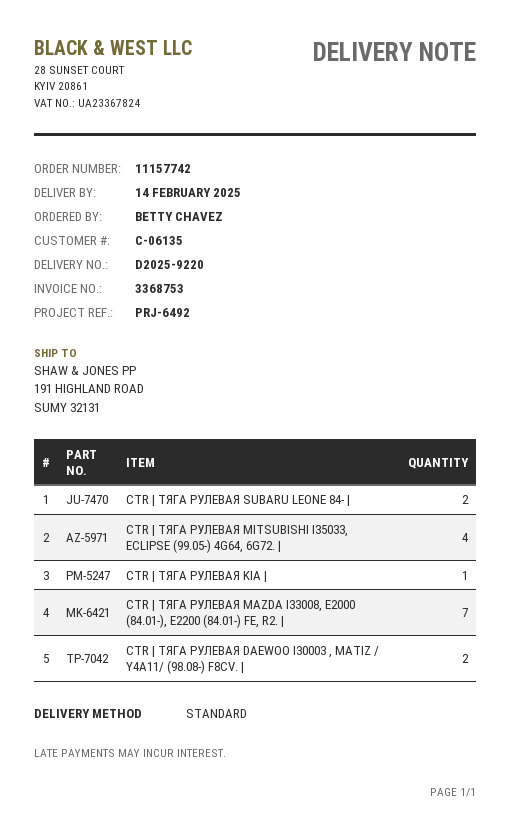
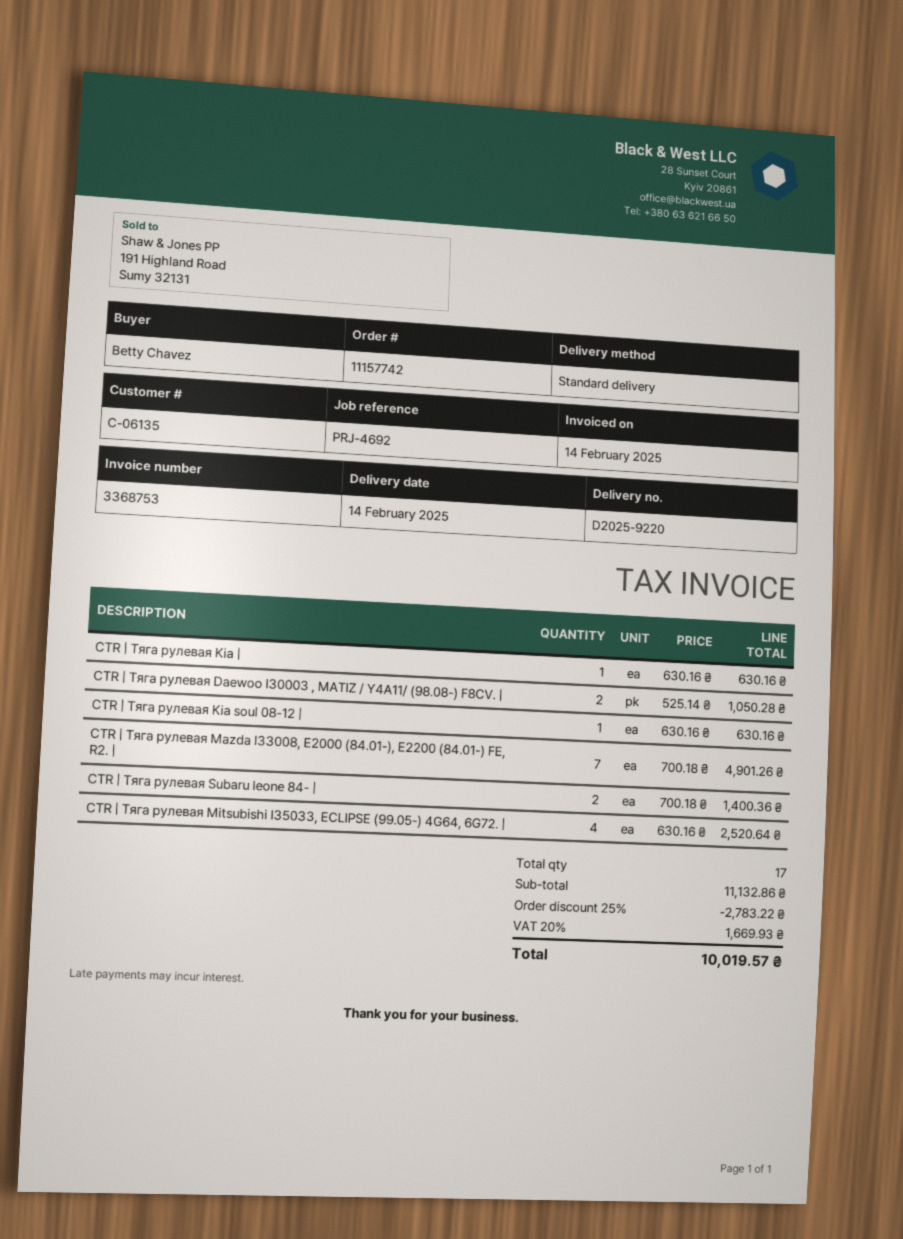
reference: PRJ-6492 -> PRJ-4692
CTR | Тяга рулевая Kia soul 08-12 |: none -> 1

